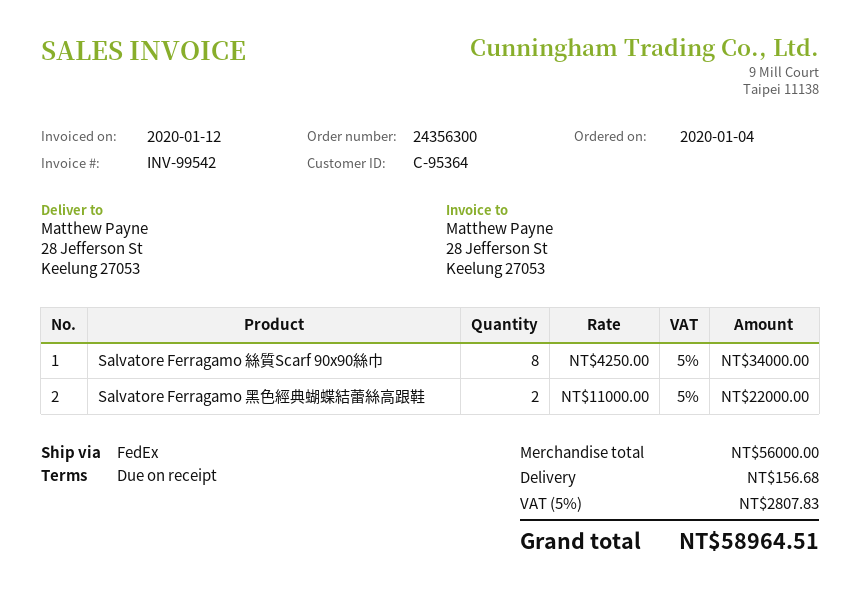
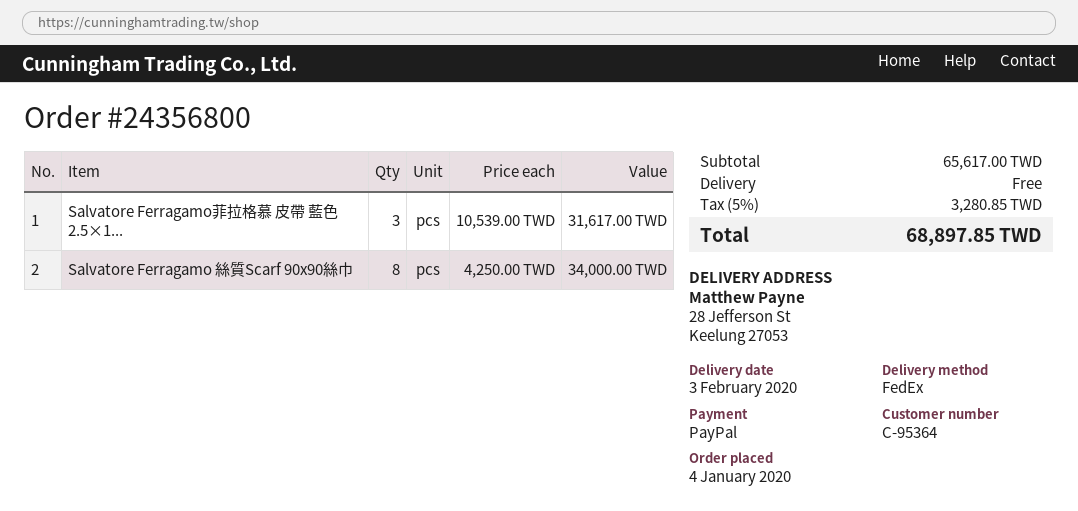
order number: 24356300 -> 24356800
Salvatore Ferragamo 黑色經典蝴蝶結蕾絲高跟鞋: 2 x 11000.00 = 22000.00 -> none
Salvatore Ferragamo菲拉格慕 皮帶 藍色 2.5×1...: none -> 3 x 10539.00 = 31617.00
subtotal: 56000.00 -> 65617.00
shipping: 156.68 -> 0.00
tax: 5% = 2807.83 -> 5% = 3280.85
total: 58964.51 -> 68897.85

